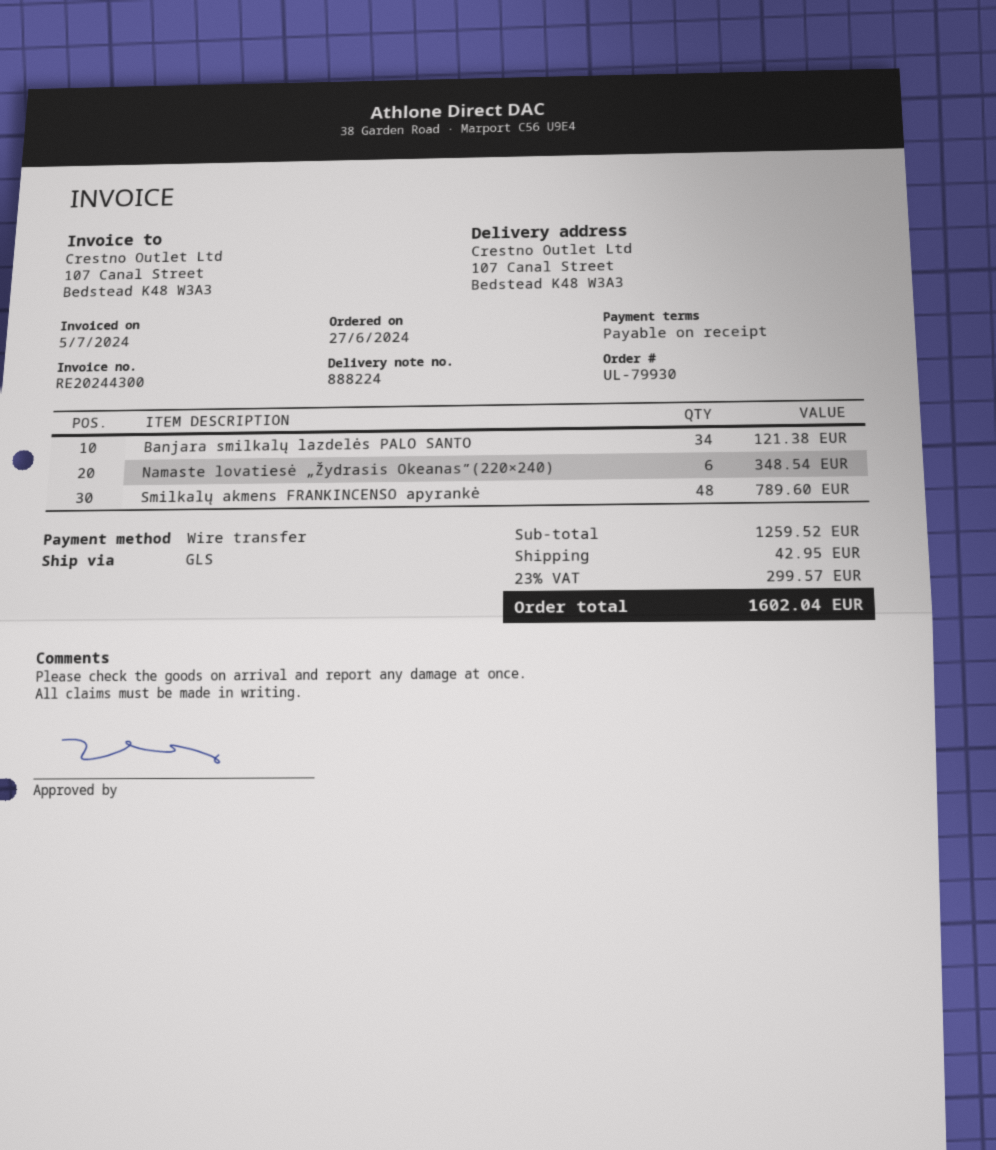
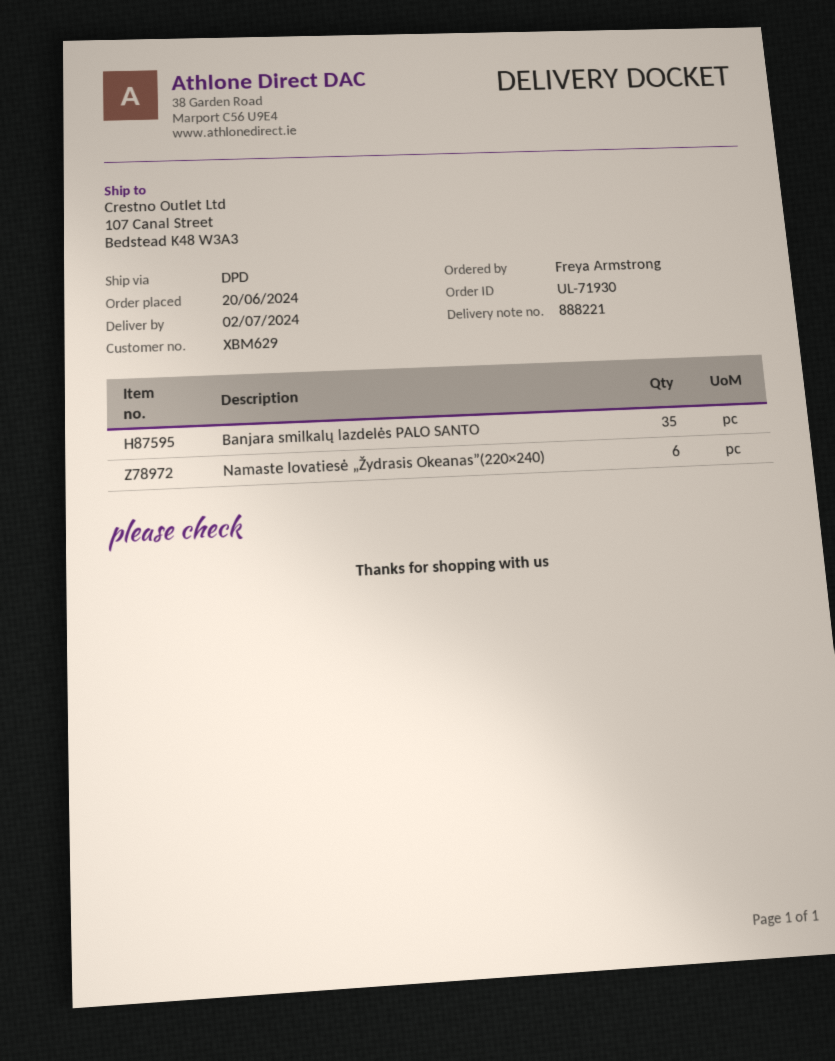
order number: UL-79930 -> UL-71930
order date: 2024-06-27 -> 2024-06-20
delivery note number: 888224 -> 888221
shipping method: GLS -> DPD
Banjara smilkalų lazdelės PALO SANTO: 34 -> 35
Smilkalų akmens FRANKINCENSO apyrankė: 48 -> none

